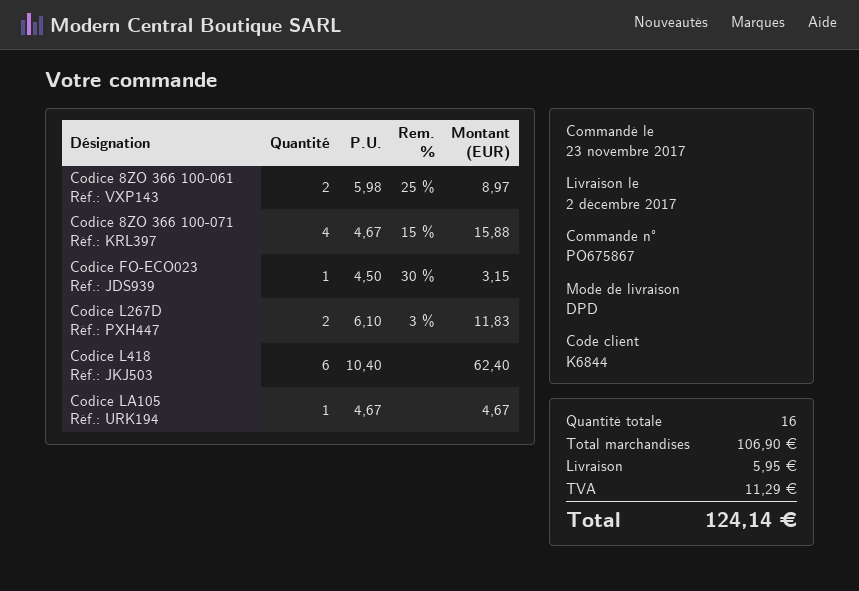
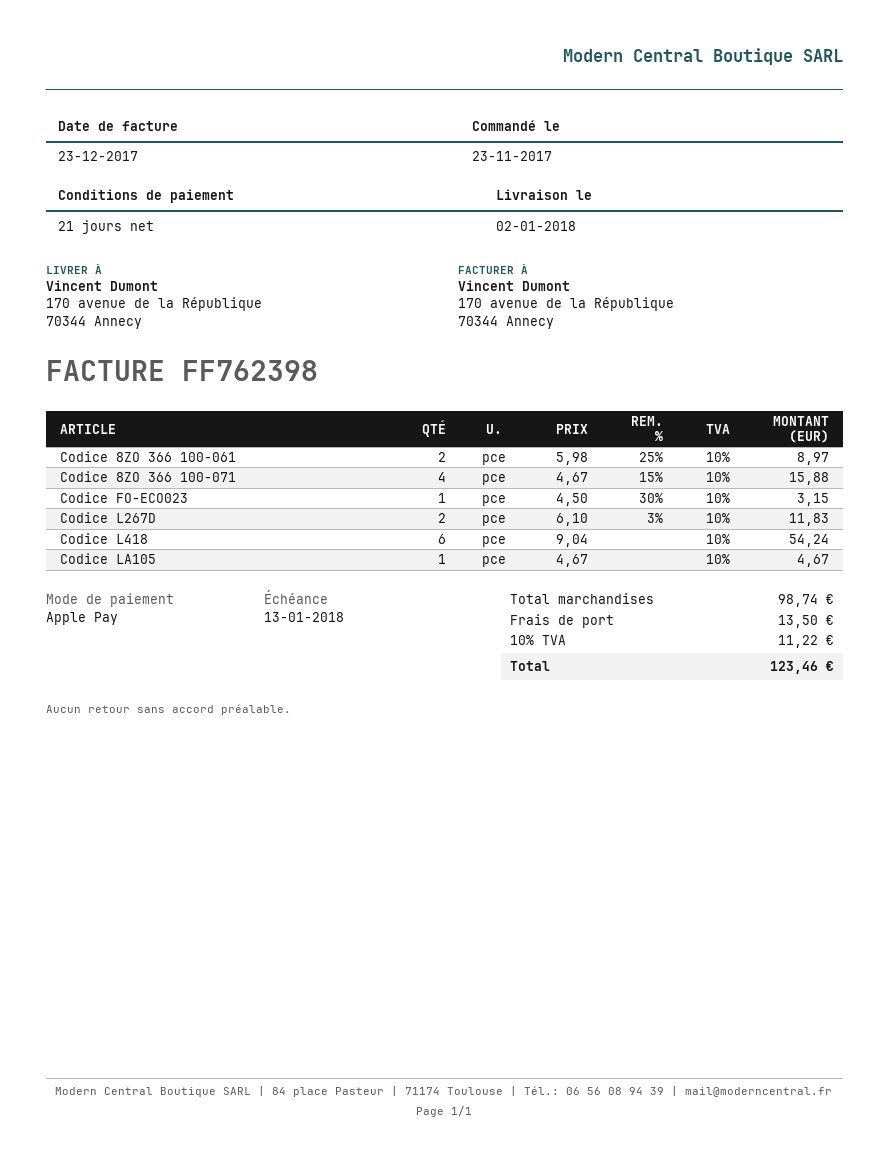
delivery date: 2017-12-02 -> 2018-01-02
Codice L418: 6 x 10.40 = 62.40 -> 6 x 9.04 = 54.24
subtotal: 106.90 -> 98.74
shipping: 5.95 -> 13.50
tax: 11.29 -> 11.22
total: 124.14 -> 123.46

